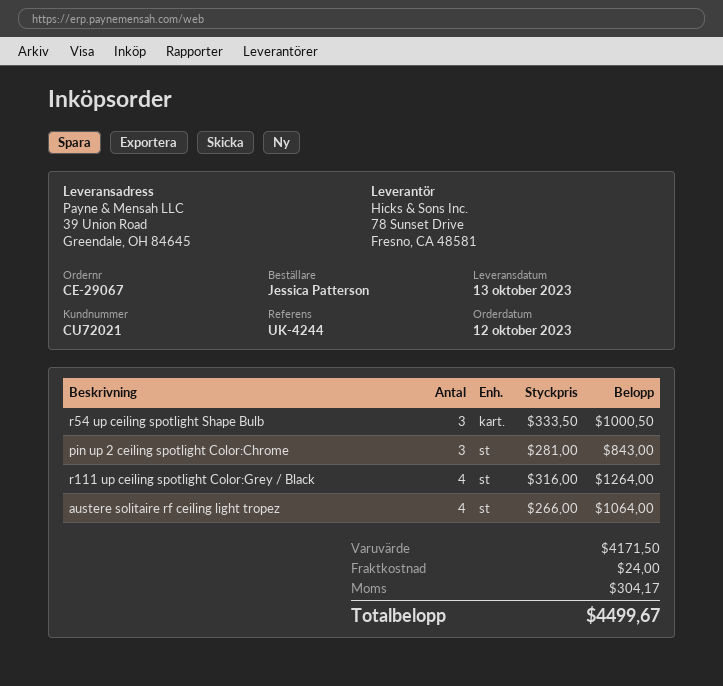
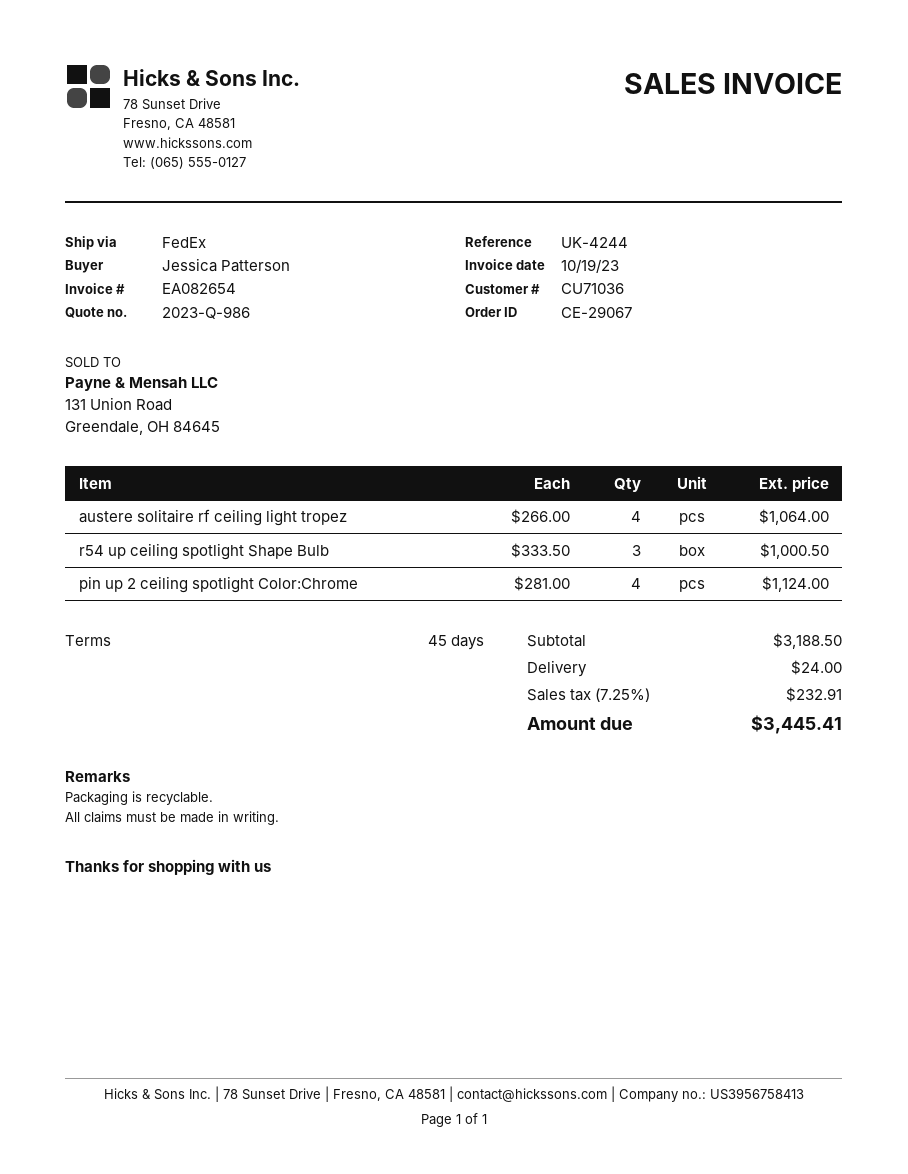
customer number: CU72021 -> CU71036
pin up 2 ceiling spotlight Color:Chrome: 3 x 281.00 = 843.00 -> 4 x 281.00 = 1124.00
r111 up ceiling spotlight Color:Grey / Black: 4 x 316.00 = 1264.00 -> none
subtotal: 4171.50 -> 3188.50
tax: 304.17 -> 232.91
total: 4499.67 -> 3445.41

